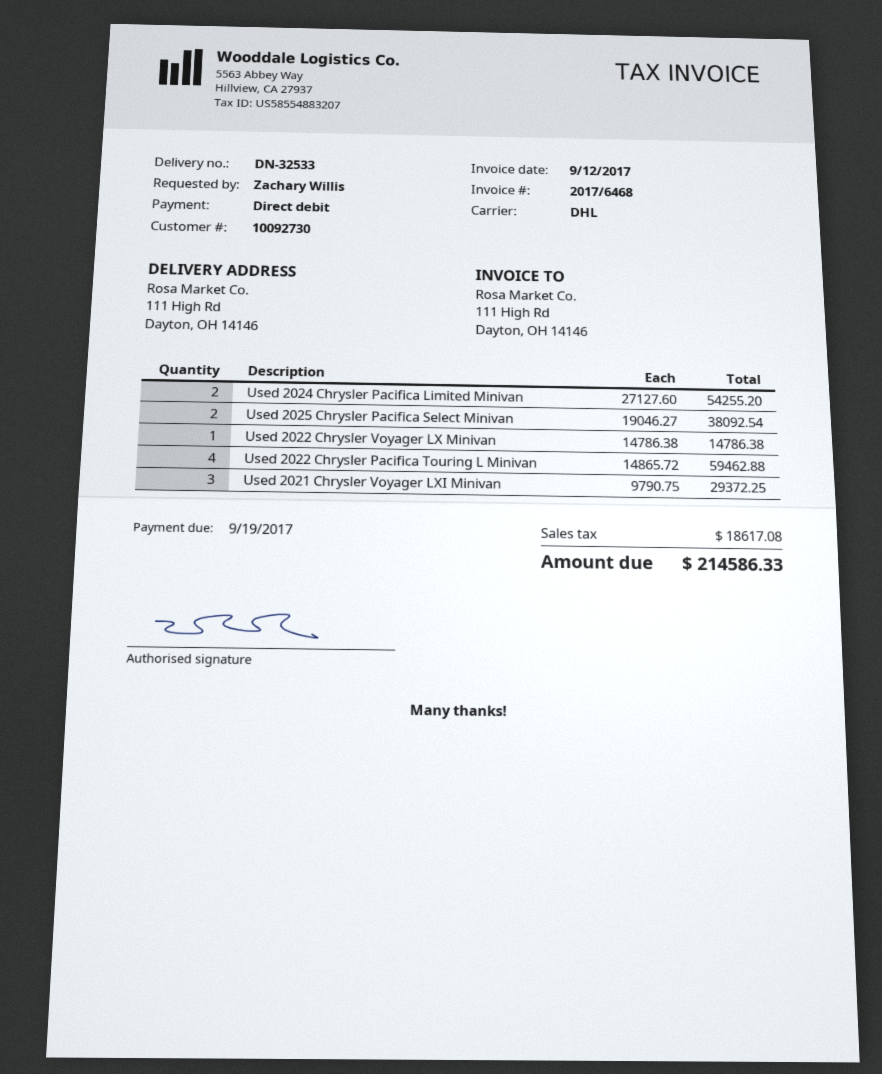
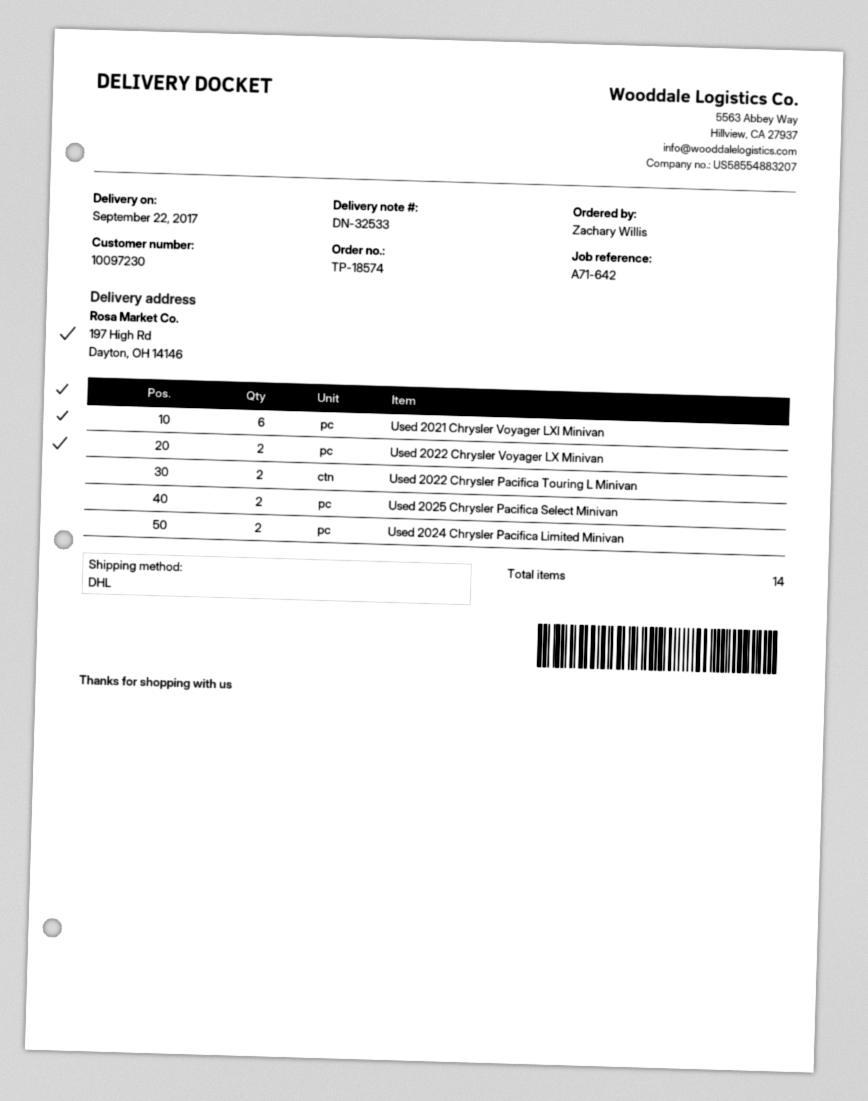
customer number: 10092730 -> 10097230
ship to: 111 High Rd, Dayton, OH 14146 -> 197 High Rd, Dayton, OH 14146
Used 2022 Chrysler Voyager LX Minivan: 1 -> 2
Used 2022 Chrysler Pacifica Touring L Minivan: 4 -> 2
Used 2021 Chrysler Voyager LXI Minivan: 3 -> 6

